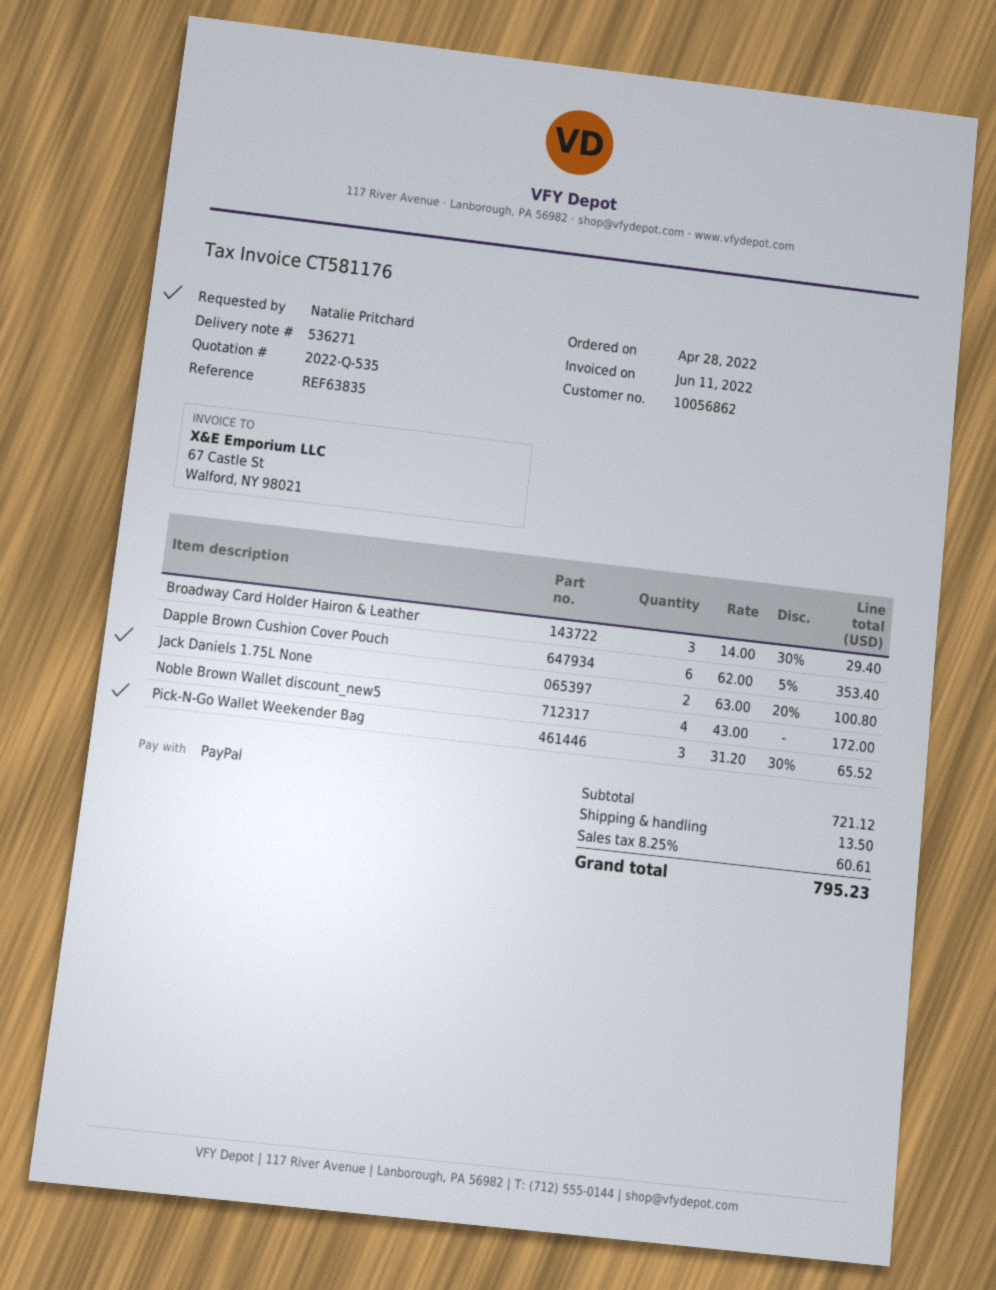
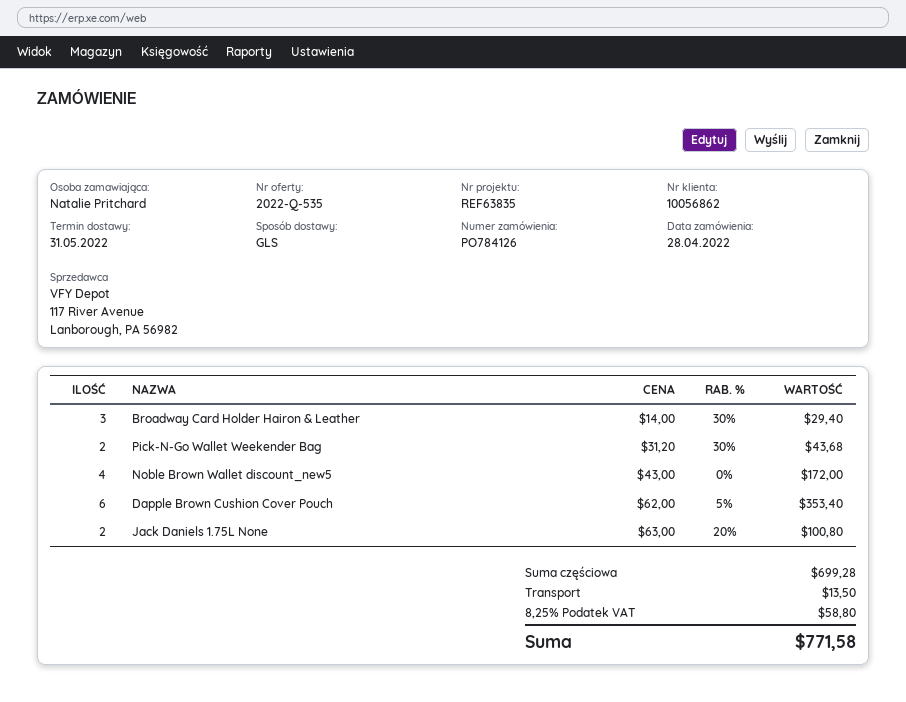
Pick-N-Go Wallet Weekender Bag: 3 x 31.20 - 30% = 65.52 -> 2 x 31.20 - 30% = 43.68
subtotal: 721.12 -> 699.28
tax: 8.25% = 60.61 -> 8.25% = 58.80
total: 795.23 -> 771.58

